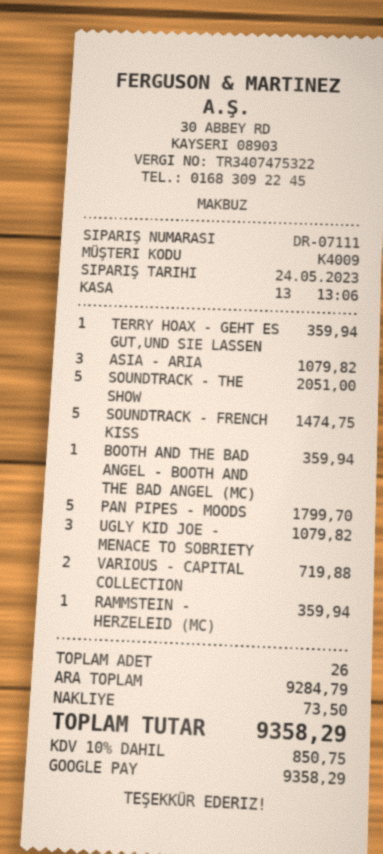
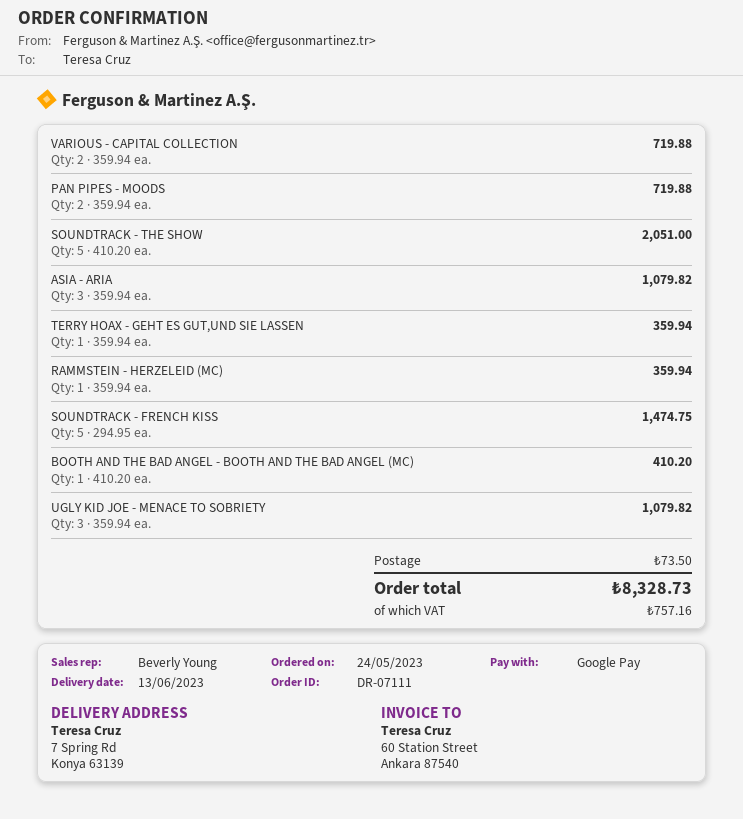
BOOTH AND THE BAD ANGEL - BOOTH AND THE BAD ANGEL (MC): 1 for 359.94 -> 1 for 410.20
PAN PIPES - MOODS: 5 for 1799.70 -> 2 for 719.88
tax: 850.75 -> 757.16
total: 9358.29 -> 8328.73

